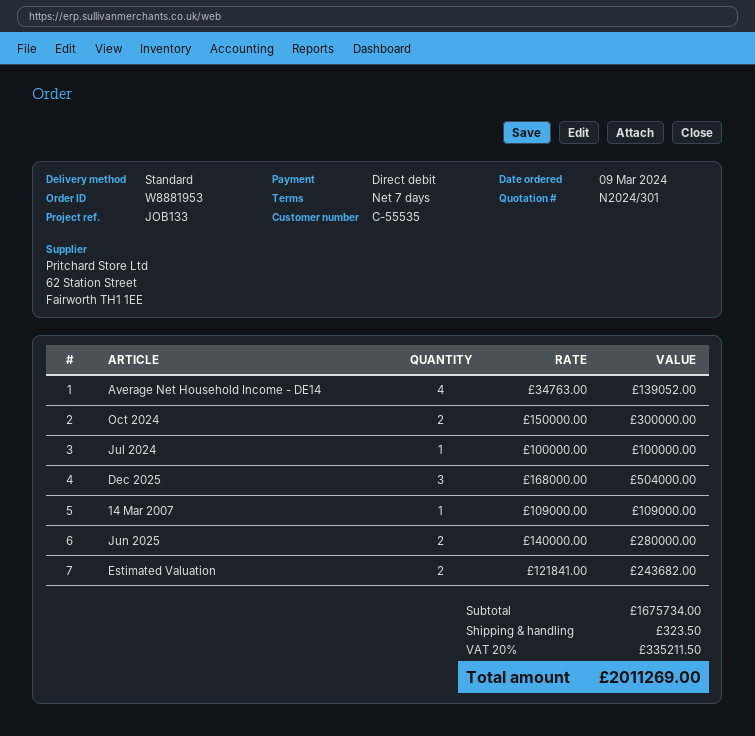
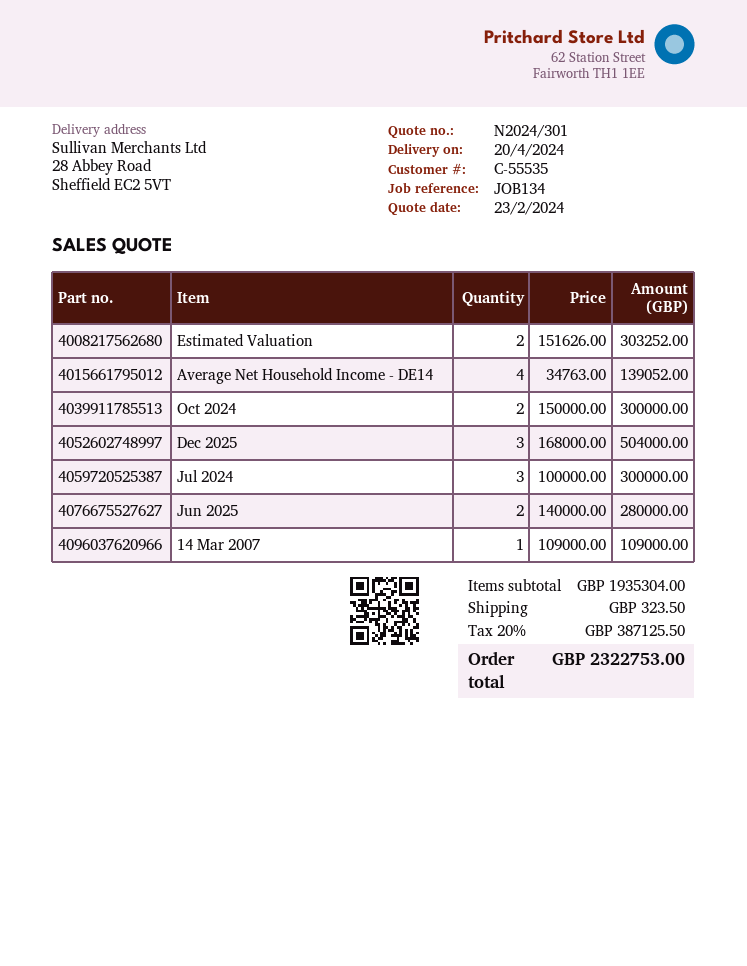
reference: JOB133 -> JOB134
Jul 2024: 1 x 100000.00 = 100000.00 -> 3 x 100000.00 = 300000.00
Estimated Valuation: 2 x 121841.00 = 243682.00 -> 2 x 151626.00 = 303252.00
subtotal: 1675734.00 -> 1935304.00
tax: 20% = 335211.50 -> 20% = 387125.50
total: 2011269.00 -> 2322753.00

